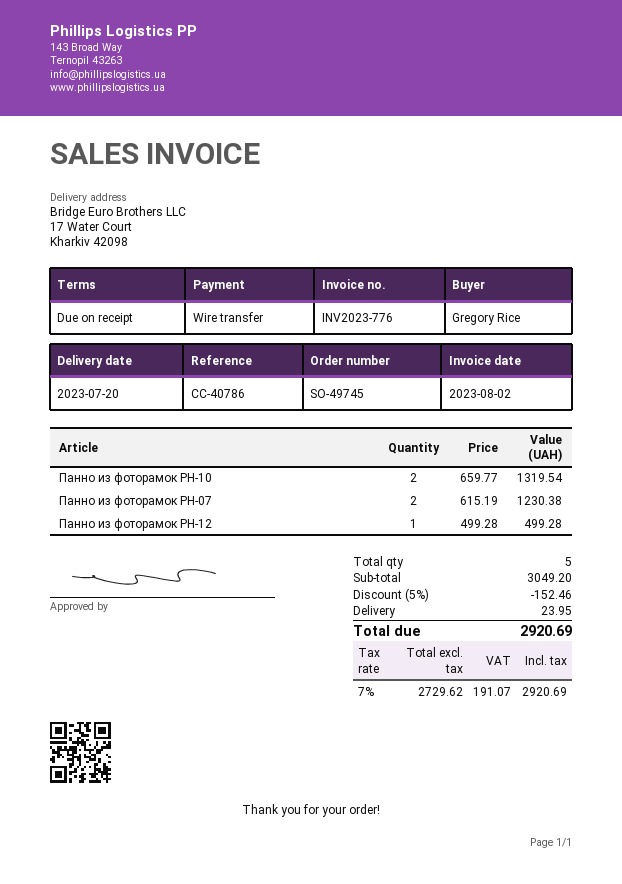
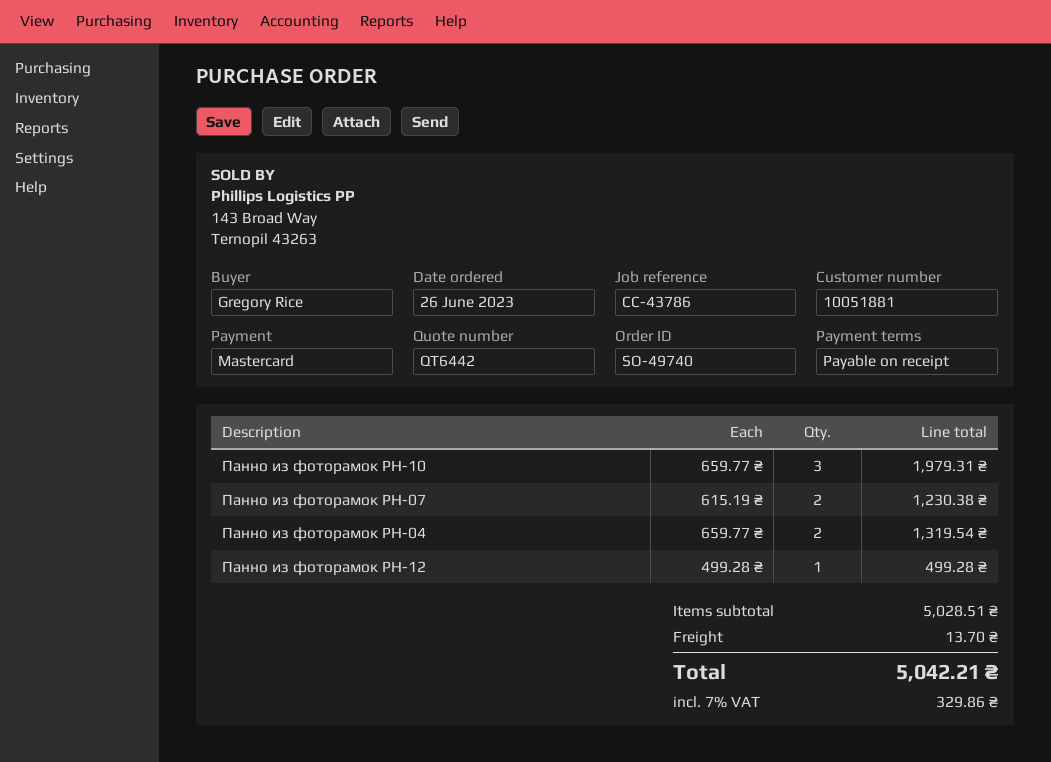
order number: SO-49745 -> SO-49740
reference: CC-40786 -> CC-43786
payment method: bank transfer -> Mastercard
Панно из фоторамок PH-10: 2 x 659.77 = 1319.54 -> 3 x 659.77 = 1979.31
Панно из фоторамок PH-04: none -> 2 x 659.77 = 1319.54
subtotal: 3049.20 -> 5028.51
discount: 5% = 152.46 -> none
shipping: 23.95 -> 13.70
tax: 7% = 191.07 -> 7% = 329.86
total: 2920.69 -> 5042.21

